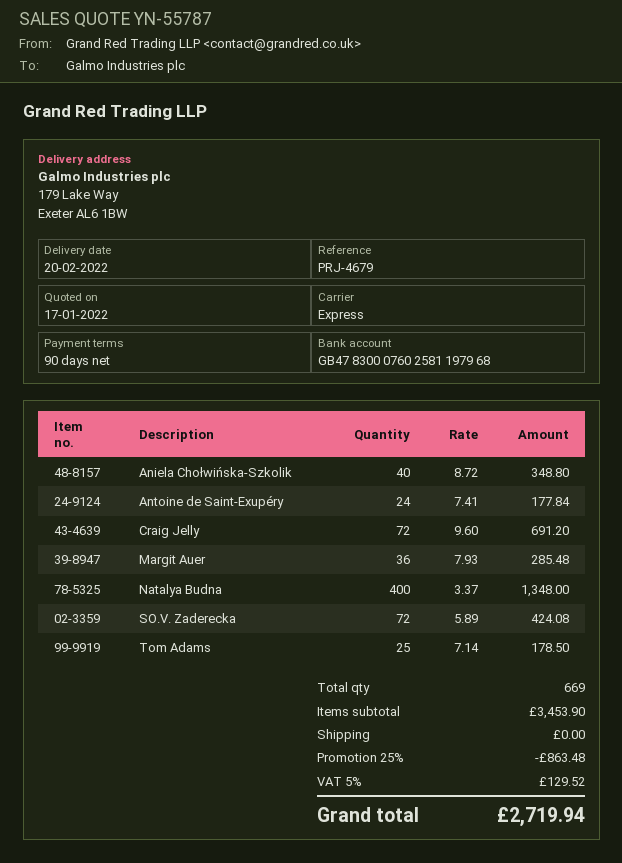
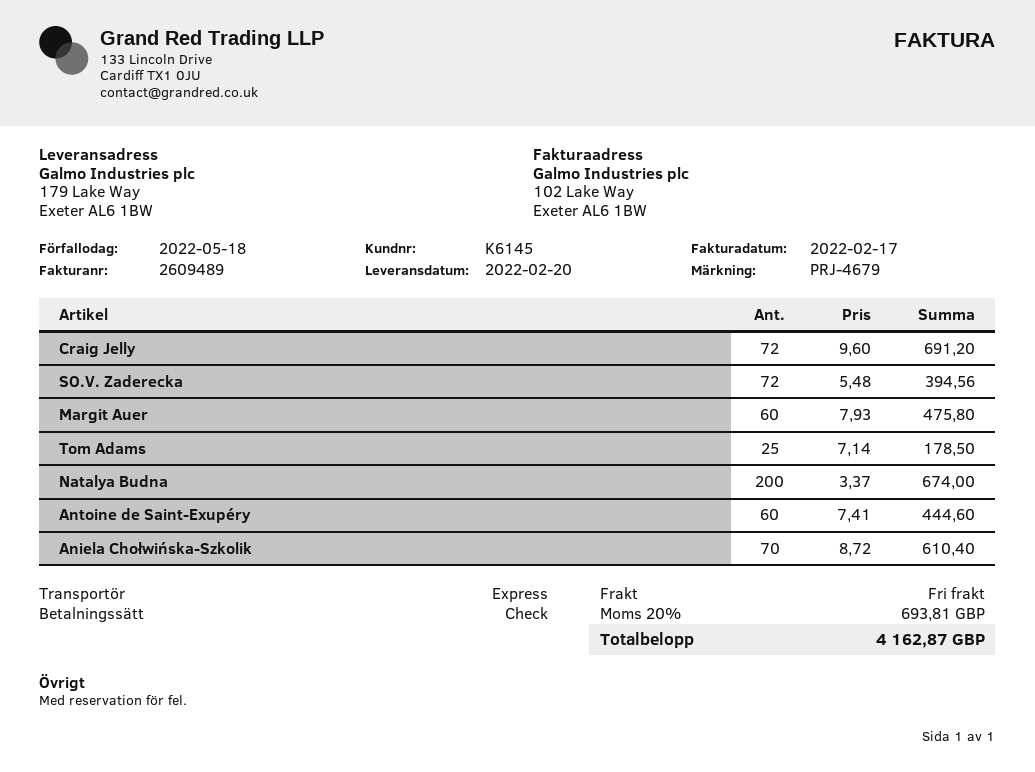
Aniela Chołwińska-Szkolik: 40 x 8.72 = 348.80 -> 70 x 8.72 = 610.40
Antoine de Saint-Exupéry: 24 x 7.41 = 177.84 -> 60 x 7.41 = 444.60
Margit Auer: 36 x 7.93 = 285.48 -> 60 x 7.93 = 475.80
Natalya Budna: 400 x 3.37 = 1348.00 -> 200 x 3.37 = 674.00
SО.V. Zaderecka: 72 x 5.89 = 424.08 -> 72 x 5.48 = 394.56
discount: 25% = 863.48 -> none
tax: 5% = 129.52 -> 20% = 693.81
total: 2719.94 -> 4162.87

